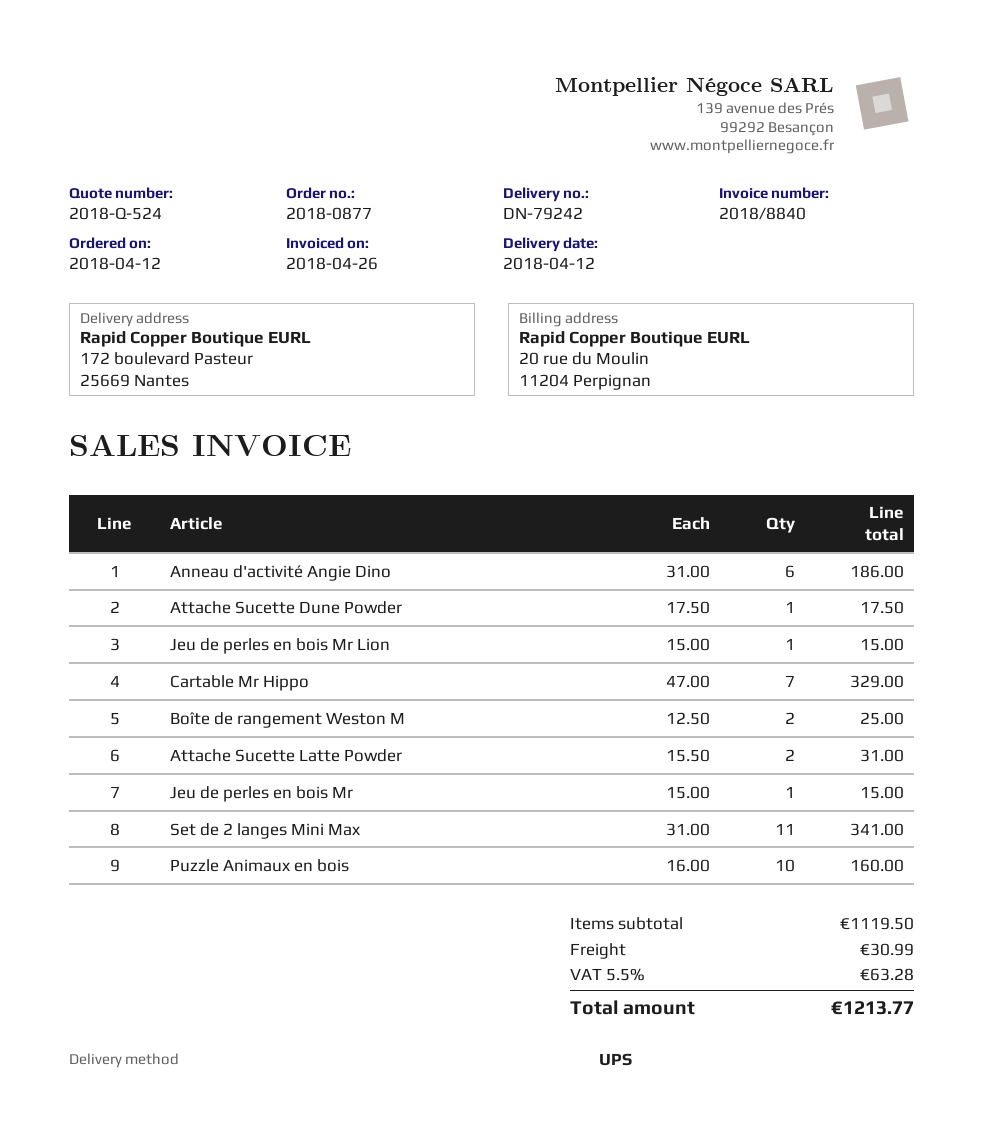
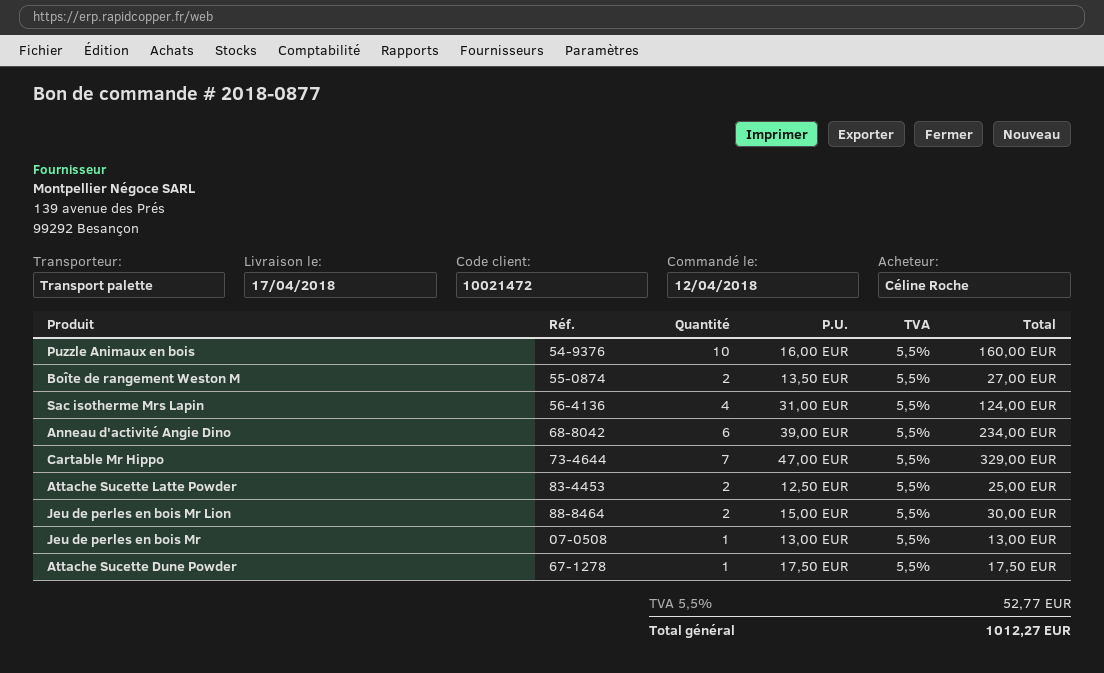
delivery date: 2018-04-12 -> 2018-04-17
shipping method: UPS -> pallet freight
Anneau d'activité Angie Dino: 6 x 31.00 = 186.00 -> 6 x 39.00 = 234.00
Jeu de perles en bois Mr Lion: 1 x 15.00 = 15.00 -> 2 x 15.00 = 30.00
Boîte de rangement Weston M: 2 x 12.50 = 25.00 -> 2 x 13.50 = 27.00
Attache Sucette Latte Powder: 2 x 15.50 = 31.00 -> 2 x 12.50 = 25.00
Jeu de perles en bois Mr: 1 x 15.00 = 15.00 -> 1 x 13.00 = 13.00
Set de 2 langes Mini Max: 11 x 31.00 = 341.00 -> none
Sac isotherme Mrs Lapin: none -> 4 x 31.00 = 124.00
shipping: 30.99 -> none
tax: 5.5% = 63.28 -> 5.5% = 52.77
total: 1213.77 -> 1012.27

